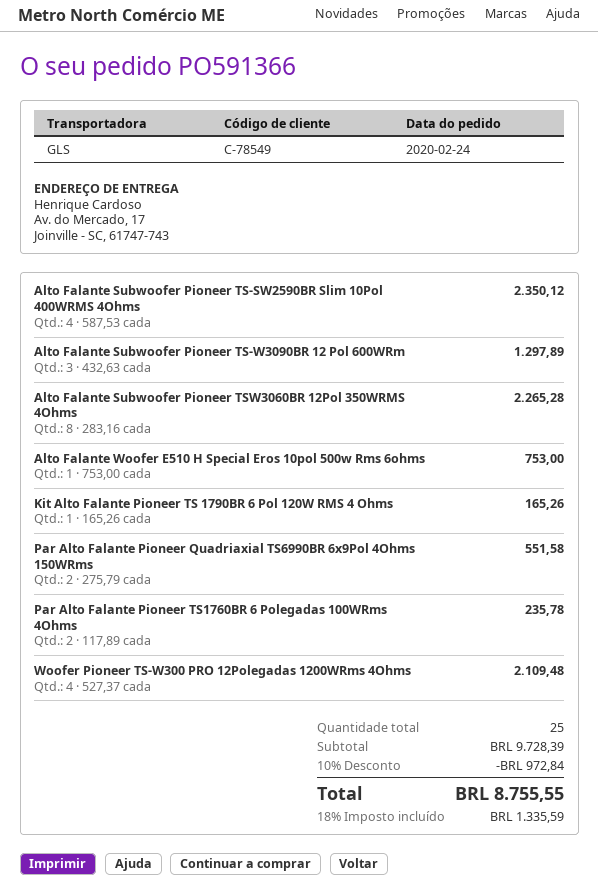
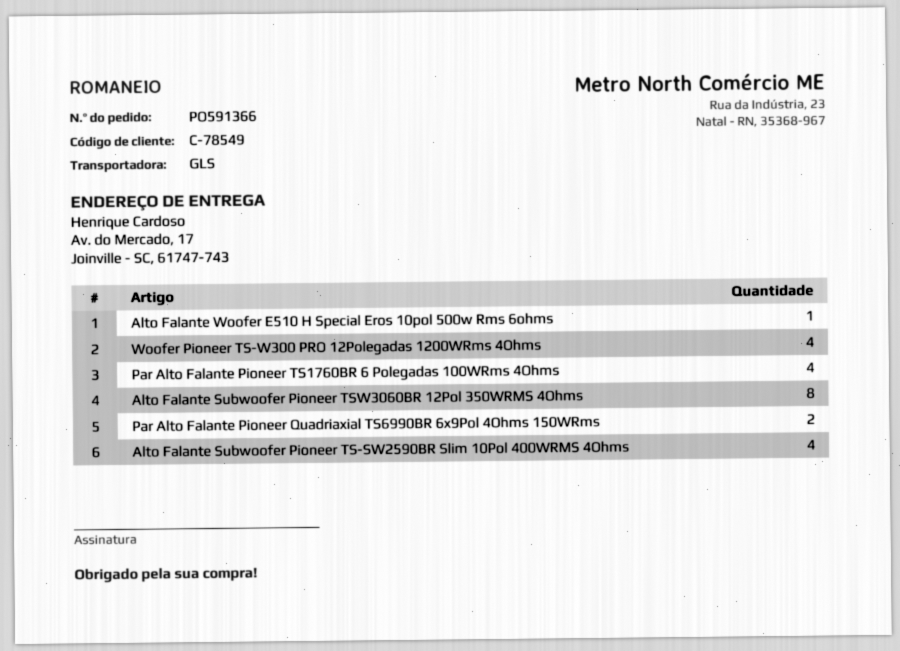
Alto Falante Subwoofer Pioneer TS-W3090BR 12 Pol 600WRm: 3 -> none
Kit Alto Falante Pioneer TS 1790BR 6 Pol 120W RMS 4 Ohms: 1 -> none
Par Alto Falante Pioneer TS1760BR 6 Polegadas 100WRms 4Ohms: 2 -> 4

